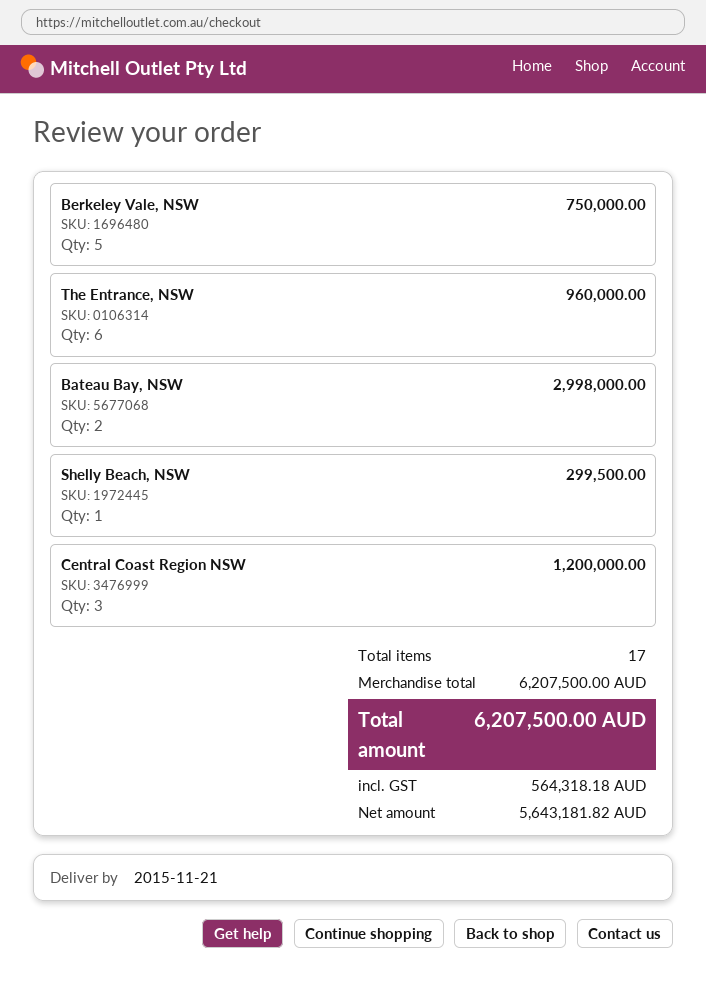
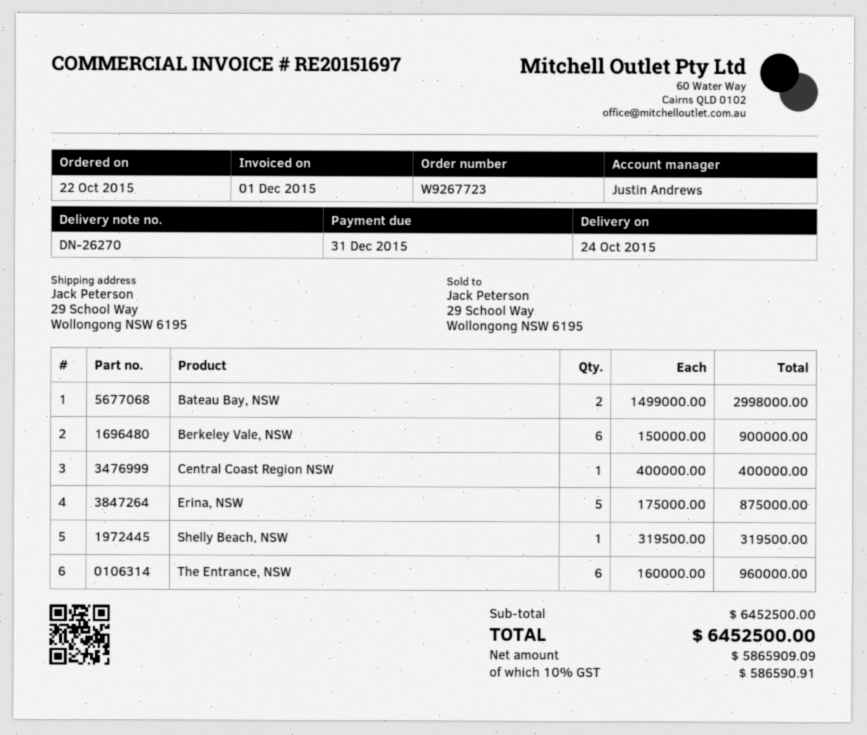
delivery date: 2015-11-21 -> 2015-10-24
Berkeley Vale, NSW: 5 for 750000.00 -> 6 for 900000.00
Shelly Beach, NSW: 1 for 299500.00 -> 1 for 319500.00
Central Coast Region NSW: 3 for 1200000.00 -> 1 for 400000.00
Erina, NSW: none -> 5 for 875000.00
subtotal: 6207500.00 -> 6452500.00
net: 5643181.82 -> 5865909.09
tax: 564318.18 -> 586590.91
total: 6207500.00 -> 6452500.00

